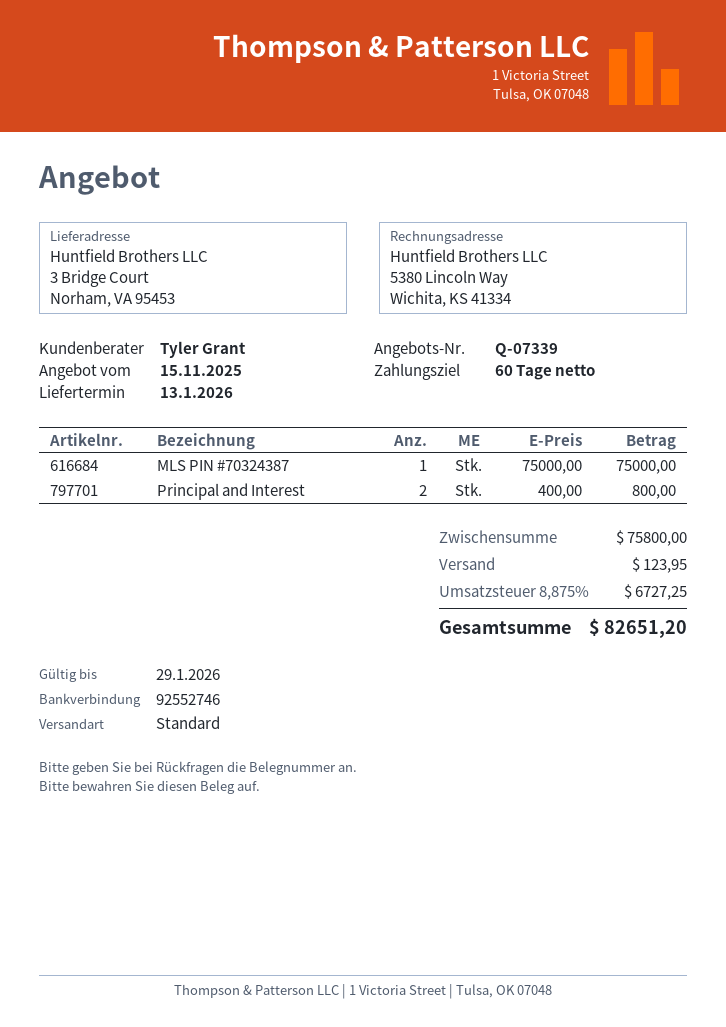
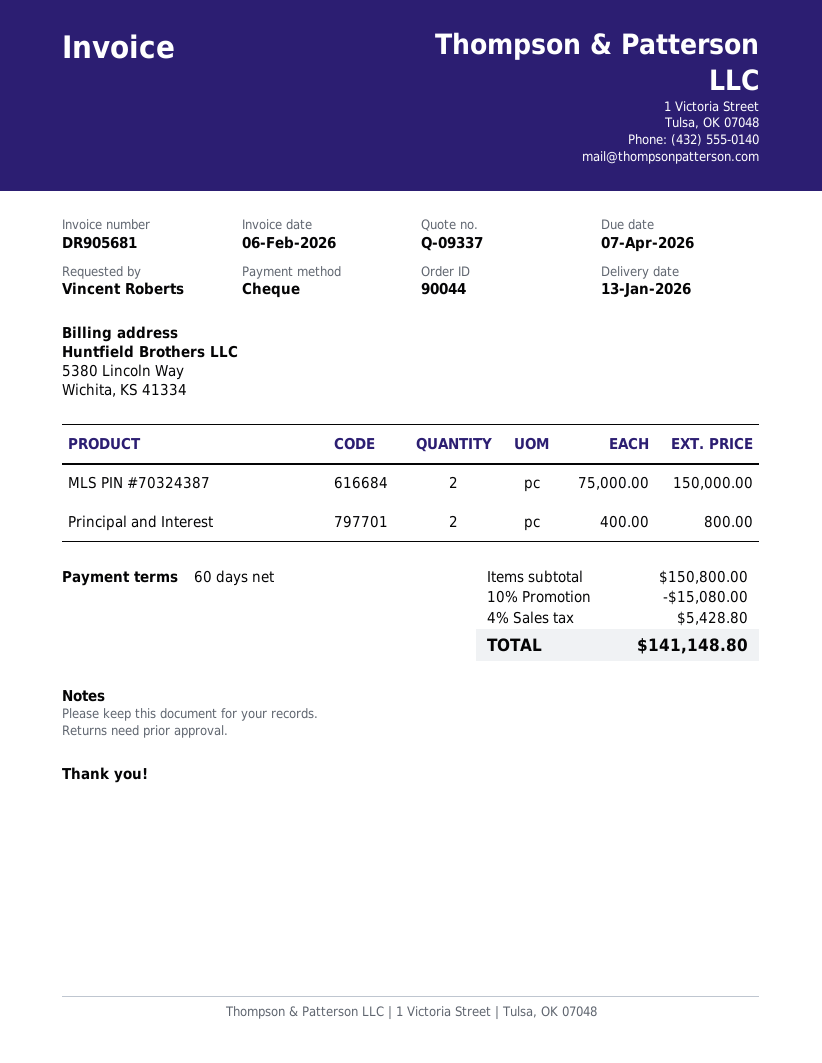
quote number: Q-07339 -> Q-09337
MLS PIN #70324387: 1 x 75000.00 = 75000.00 -> 2 x 75000.00 = 150000.00
subtotal: 75800.00 -> 150800.00
discount: none -> 10% = 15080.00
shipping: 123.95 -> none
tax: 8.875% = 6727.25 -> 4% = 5428.80
total: 82651.20 -> 141148.80

